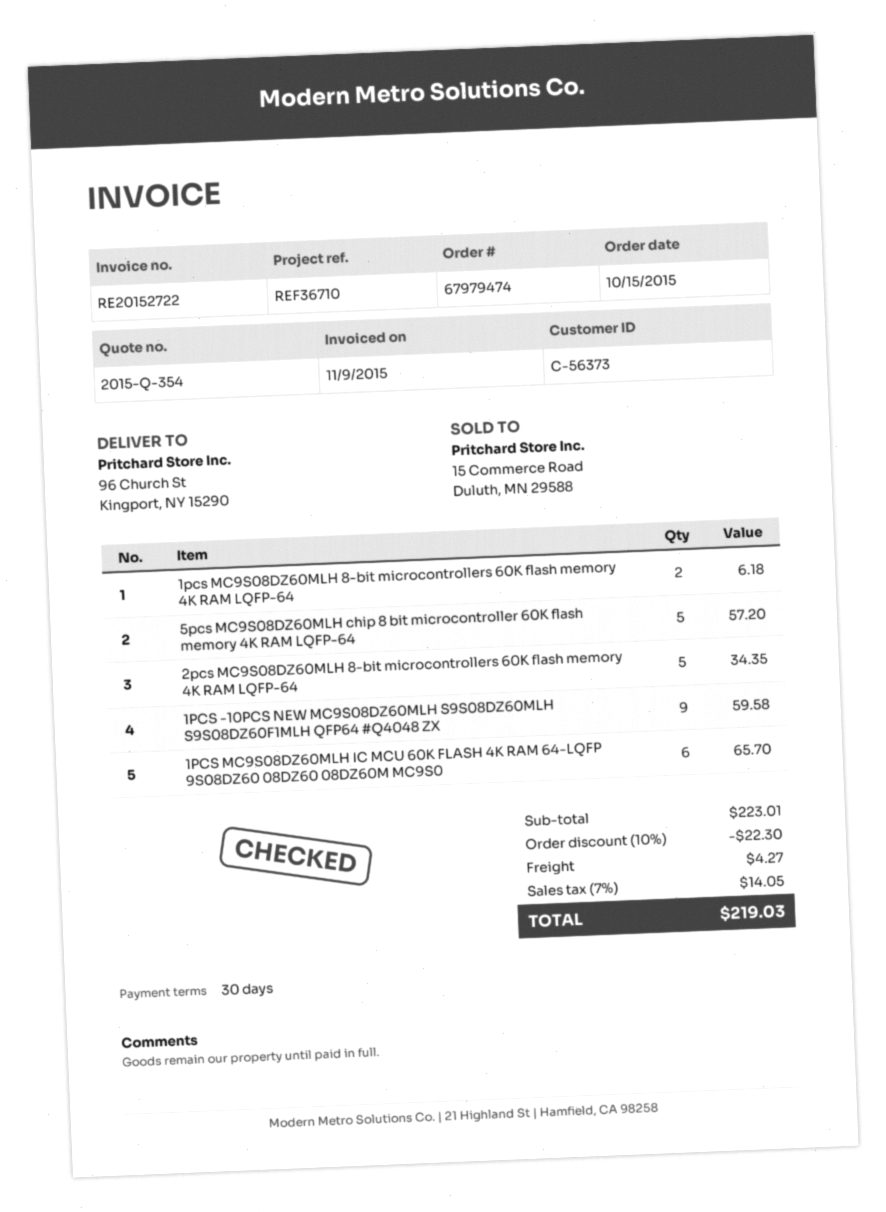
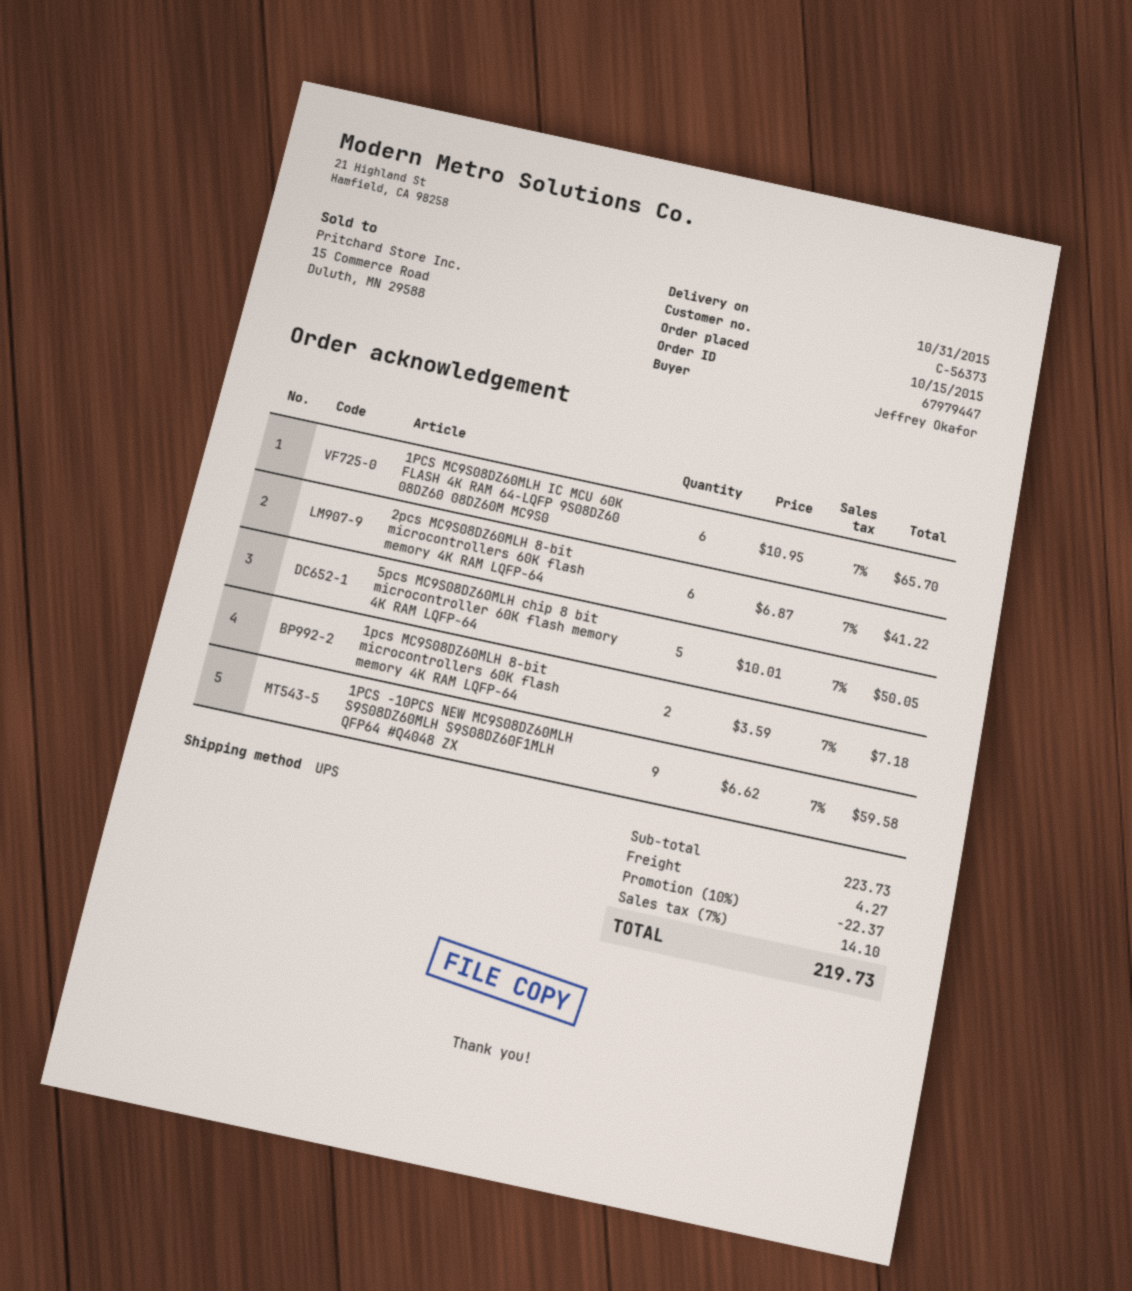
order number: 67979474 -> 67979447
1pcs MC9S08DZ60MLH 8-bit microcontrollers 60K flash memory 4K RAM LQFP-64: 2 for 6.18 -> 2 for 7.18
5pcs MC9S08DZ60MLH chip 8 bit microcontroller 60K flash memory 4K RAM LQFP-64: 5 for 57.20 -> 5 for 50.05
2pcs MC9S08DZ60MLH 8-bit microcontrollers 60K flash memory 4K RAM LQFP-64: 5 for 34.35 -> 6 for 41.22
subtotal: 223.01 -> 223.73
discount: 10% = 22.30 -> 10% = 22.37
tax: 7% = 14.05 -> 7% = 14.10
total: 219.03 -> 219.73

